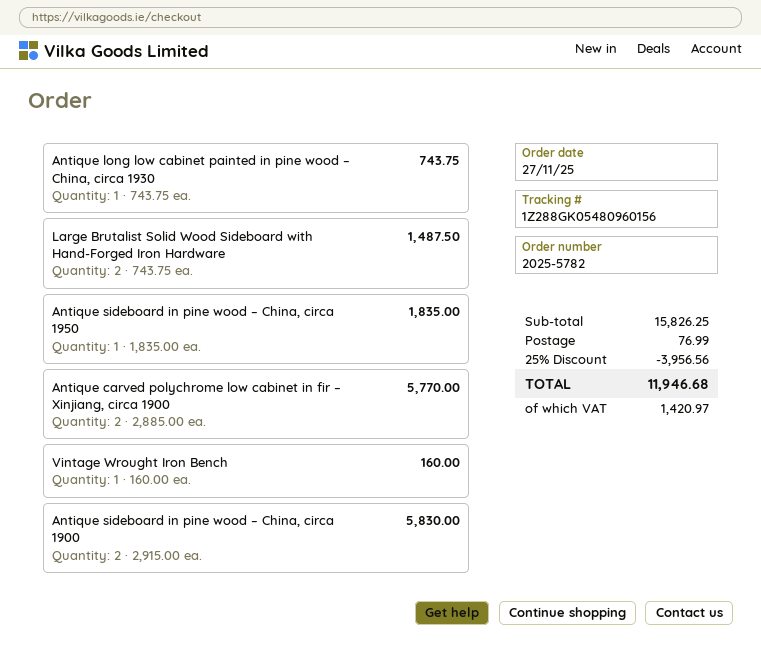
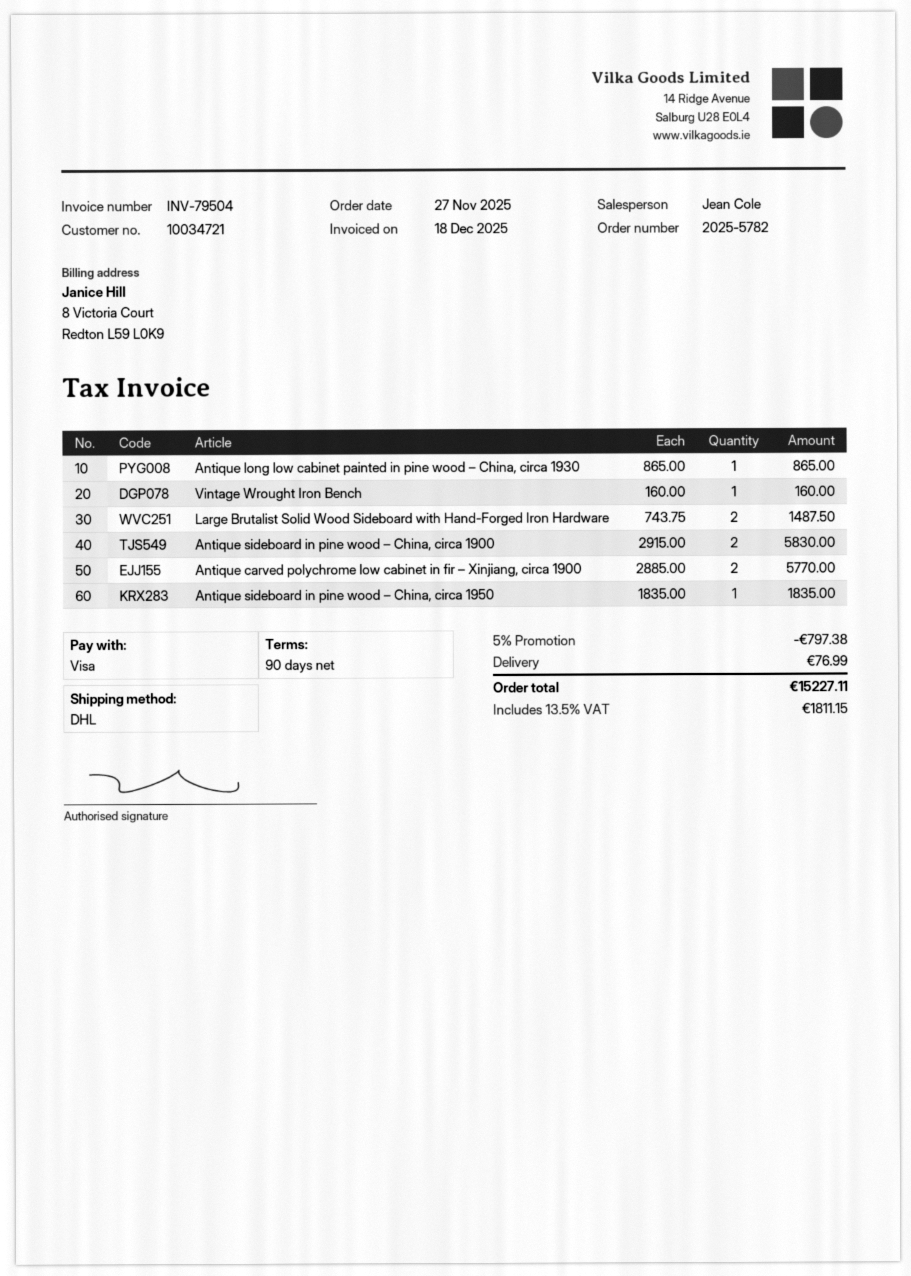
Antique long low cabinet painted in pine wood – China, circa 1930: 1 x 743.75 = 743.75 -> 1 x 865.00 = 865.00
discount: 25% = 3956.56 -> 5% = 797.38
tax: 1420.97 -> 1811.15
total: 11946.68 -> 15227.11

